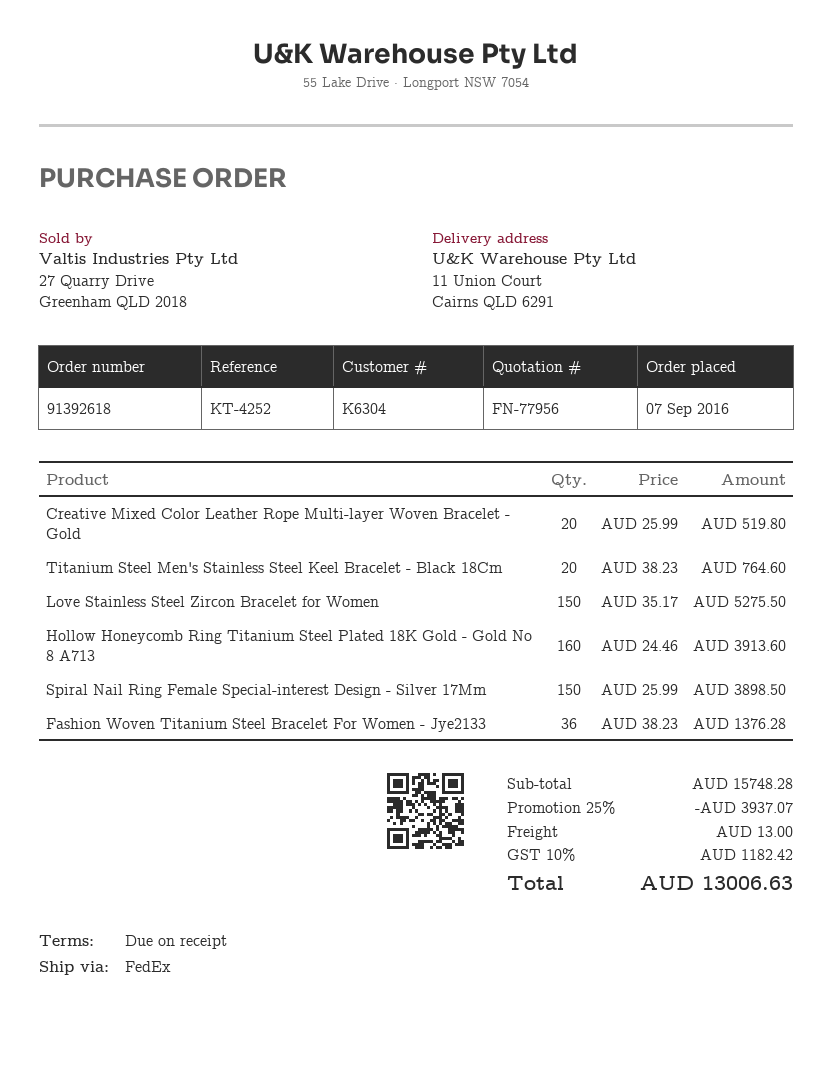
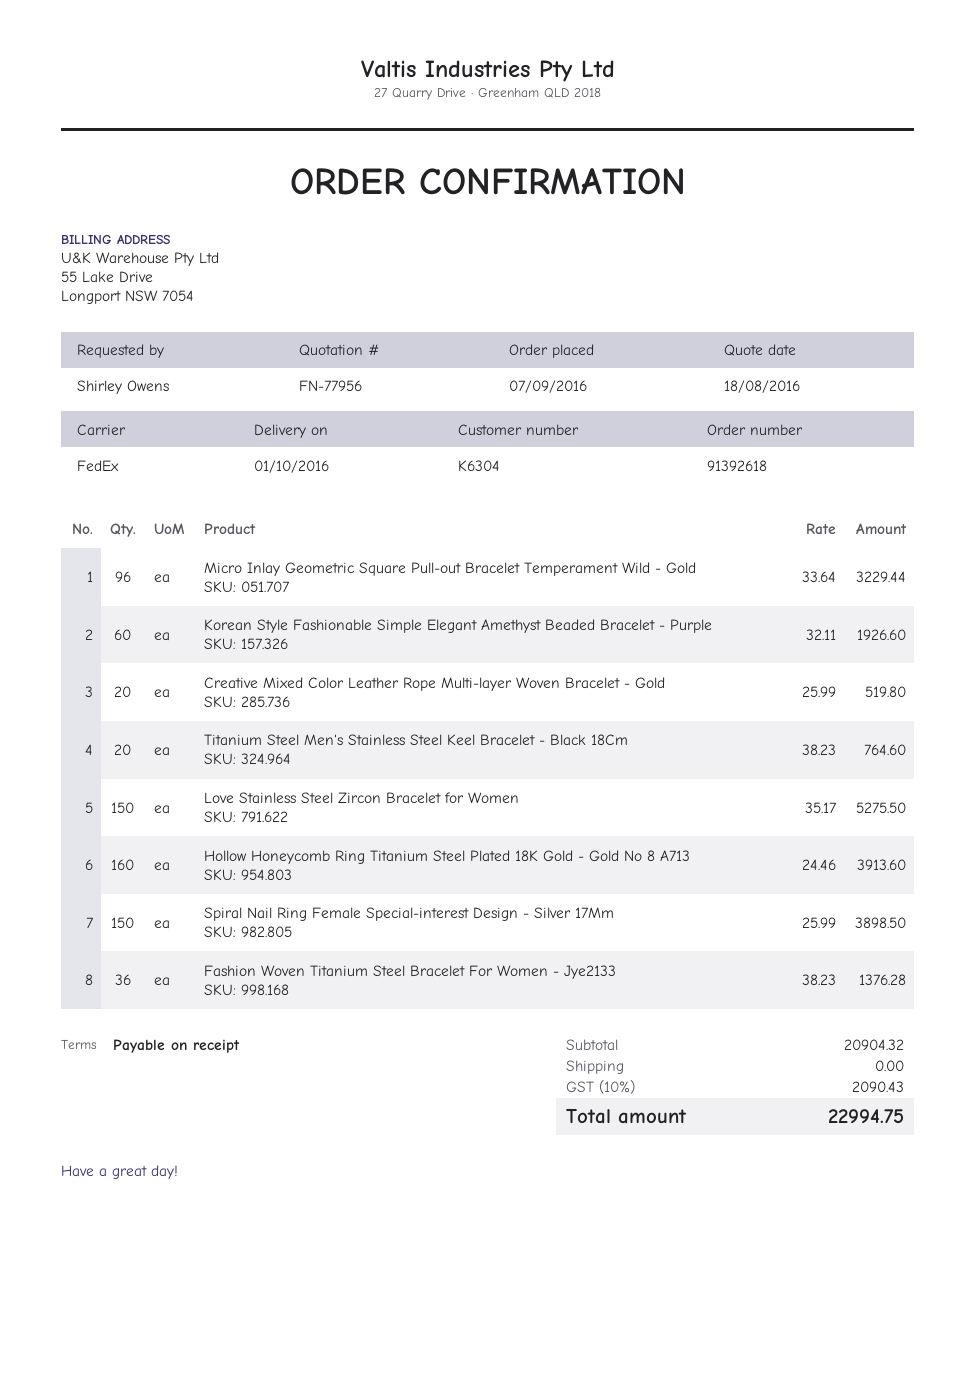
Micro Inlay Geometric Square Pull-out Bracelet Temperament Wild - Gold: none -> 96 x 33.64 = 3229.44
Korean Style Fashionable Simple Elegant Amethyst Beaded Bracelet - Purple: none -> 60 x 32.11 = 1926.60
subtotal: 15748.28 -> 20904.32
discount: 25% = 3937.07 -> none
shipping: 13.00 -> 0.00
tax: 10% = 1182.42 -> 10% = 2090.43
total: 13006.63 -> 22994.75

